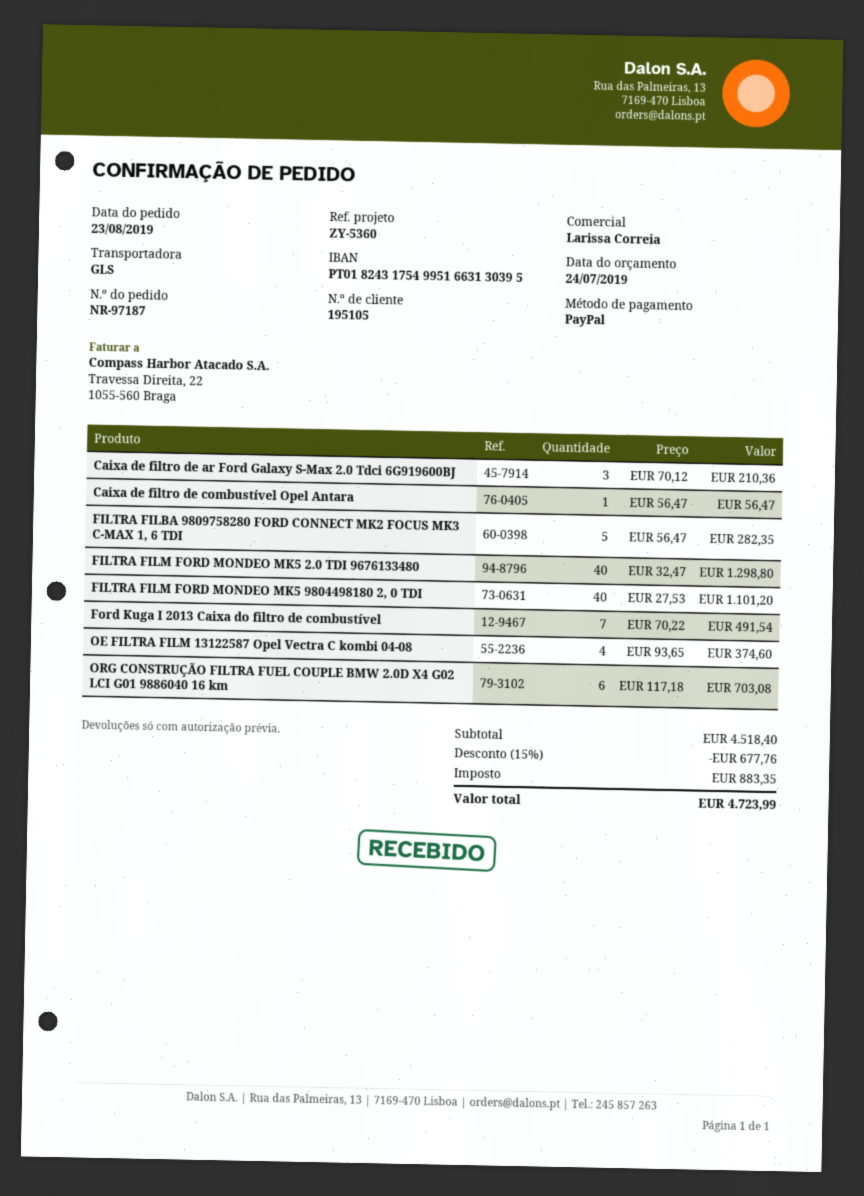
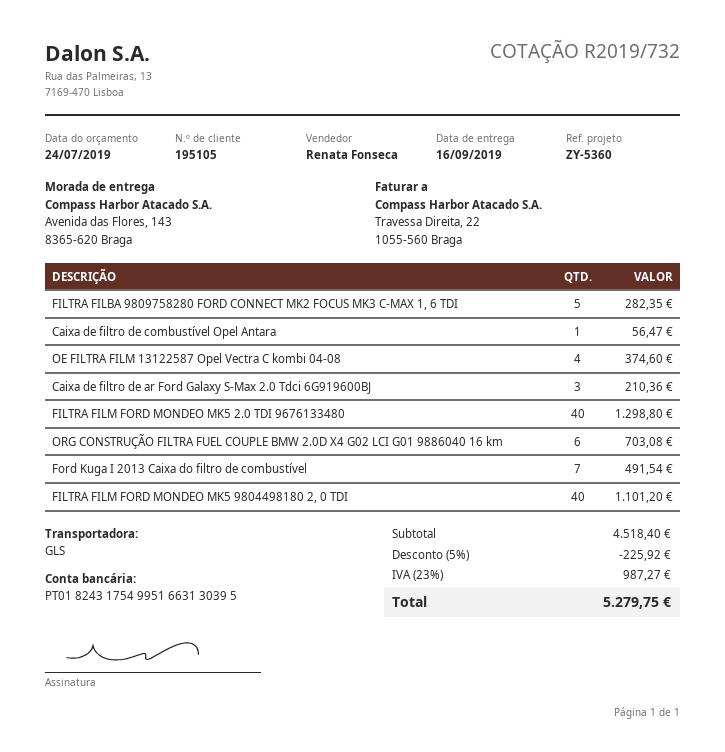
sales rep: Larissa Correia -> Renata Fonseca
discount: 15% = 677.76 -> 5% = 225.92
tax: 883.35 -> 987.27
total: 4723.99 -> 5279.75

